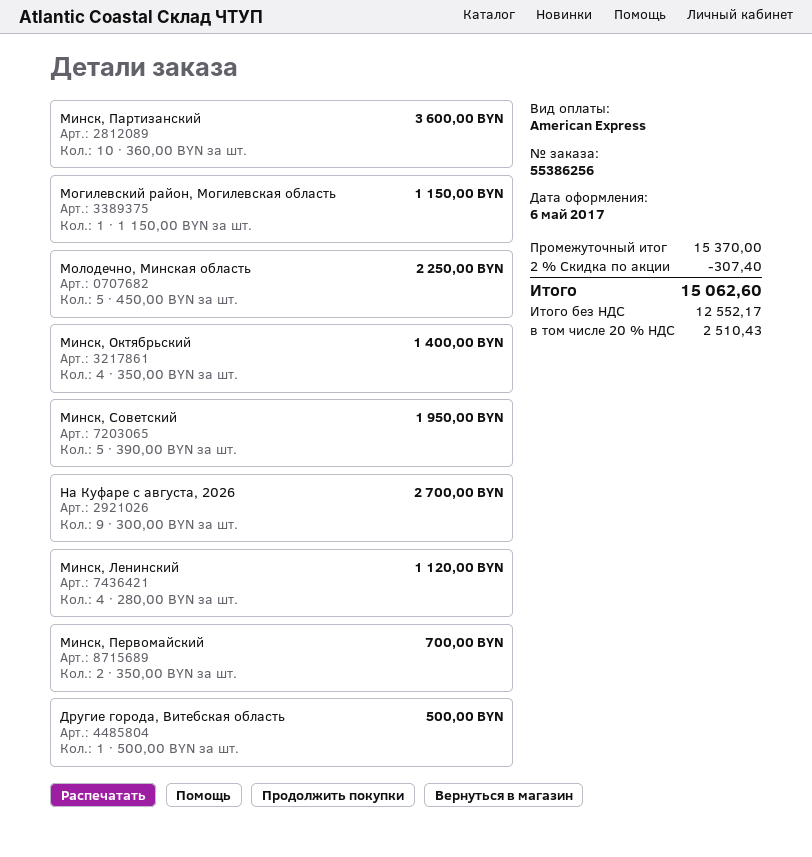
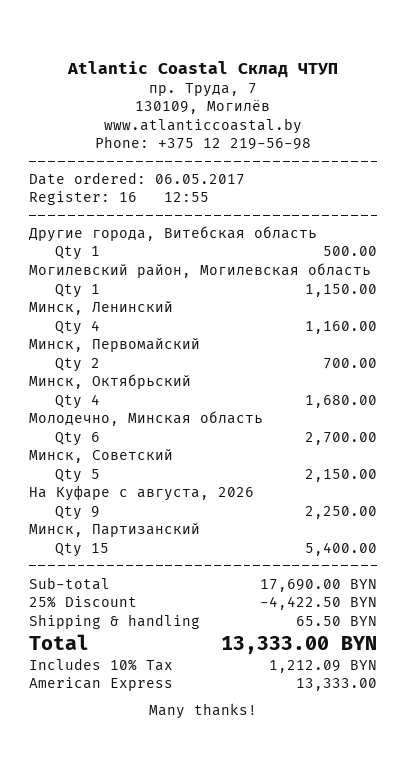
Минск, Партизанский: 10 for 3600.00 -> 15 for 5400.00
Молодечно, Минская область: 5 for 2250.00 -> 6 for 2700.00
Минск, Октябрьский: 4 for 1400.00 -> 4 for 1680.00
Минск, Советский: 5 for 1950.00 -> 5 for 2150.00
На Куфаре с августа, 2026: 9 for 2700.00 -> 9 for 2250.00
Минск, Ленинский: 4 for 1120.00 -> 4 for 1160.00
subtotal: 15370.00 -> 17690.00
discount: 2% = 307.40 -> 25% = 4422.50
shipping: none -> 65.50
tax: 20% = 2510.43 -> 10% = 1212.09
total: 15062.60 -> 13333.00

